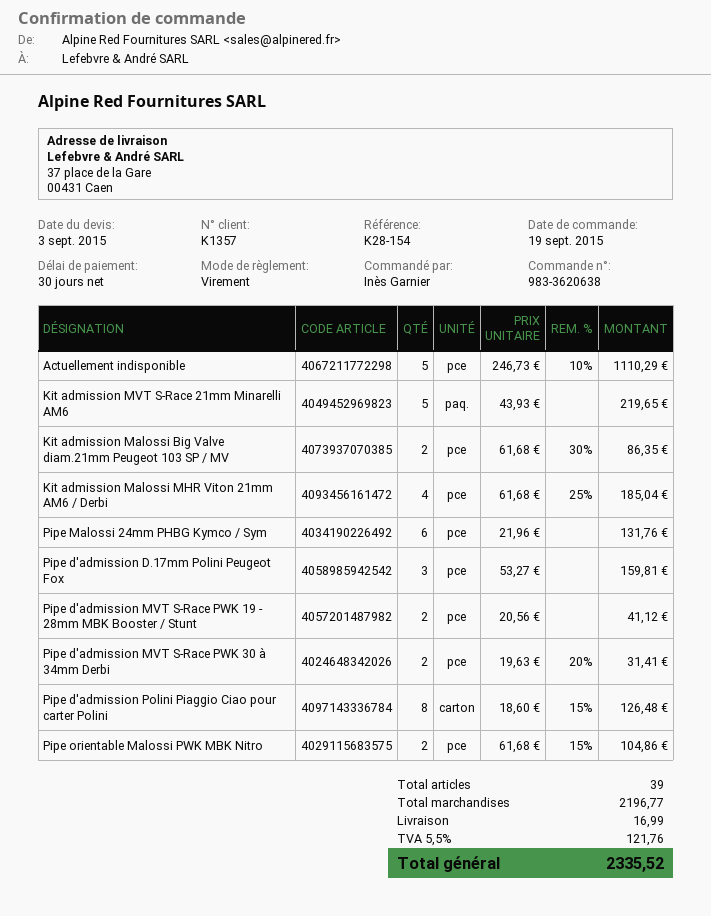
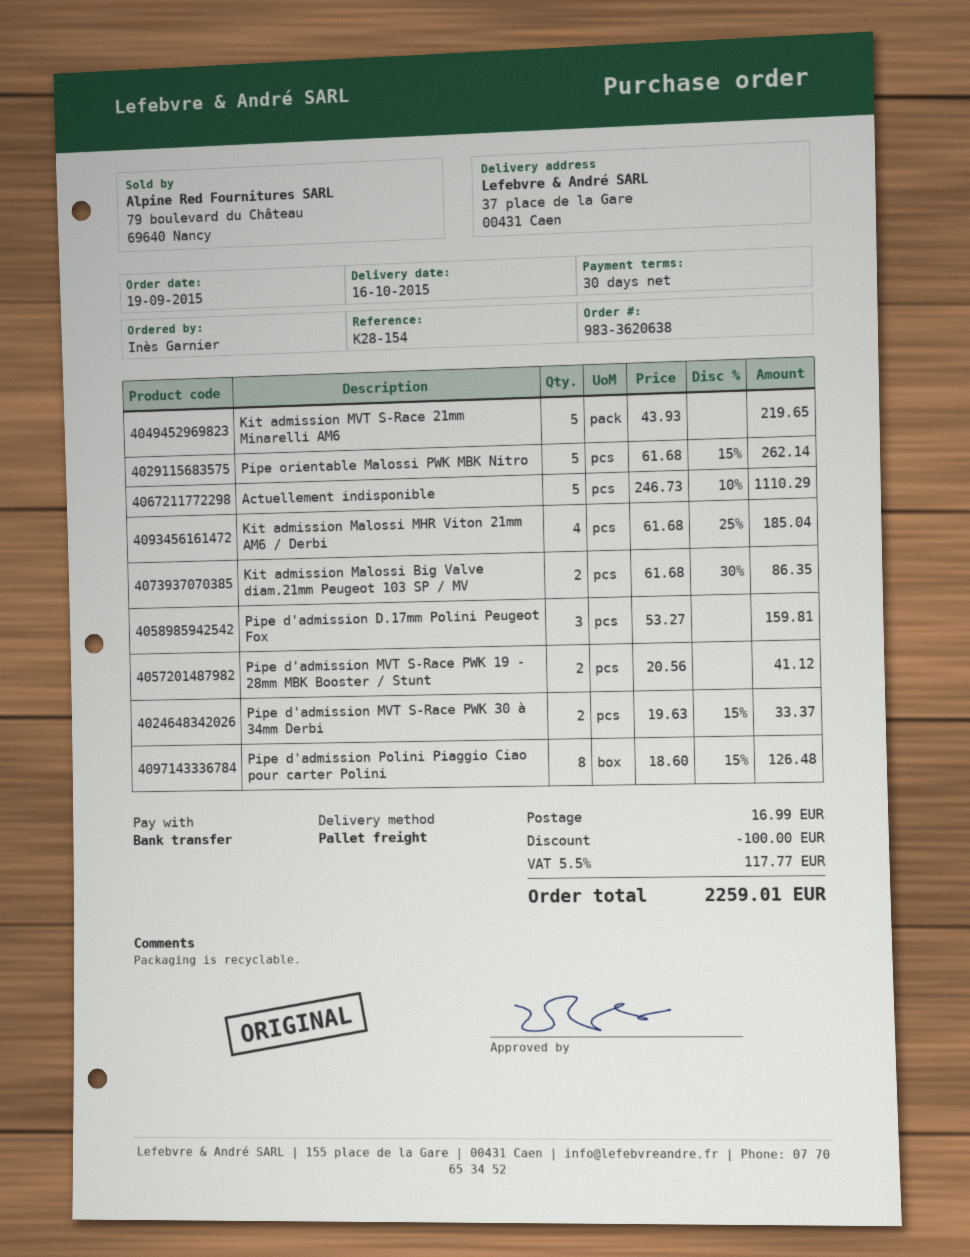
Pipe Malossi 24mm PHBG Kymco / Sym: 6 x 21.96 = 131.76 -> none
Pipe d'admission MVT S-Race PWK 30 à 34mm Derbi: 2 x 19.63 - 20% = 31.41 -> 2 x 19.63 - 15% = 33.37
Pipe orientable Malossi PWK MBK Nitro: 2 x 61.68 - 15% = 104.86 -> 5 x 61.68 - 15% = 262.14
discount: none -> 100.00
tax: 5.5% = 121.76 -> 5.5% = 117.77
total: 2335.52 -> 2259.01

